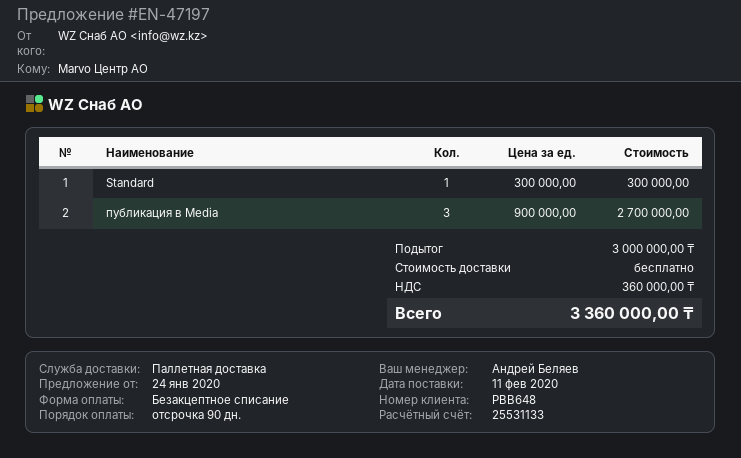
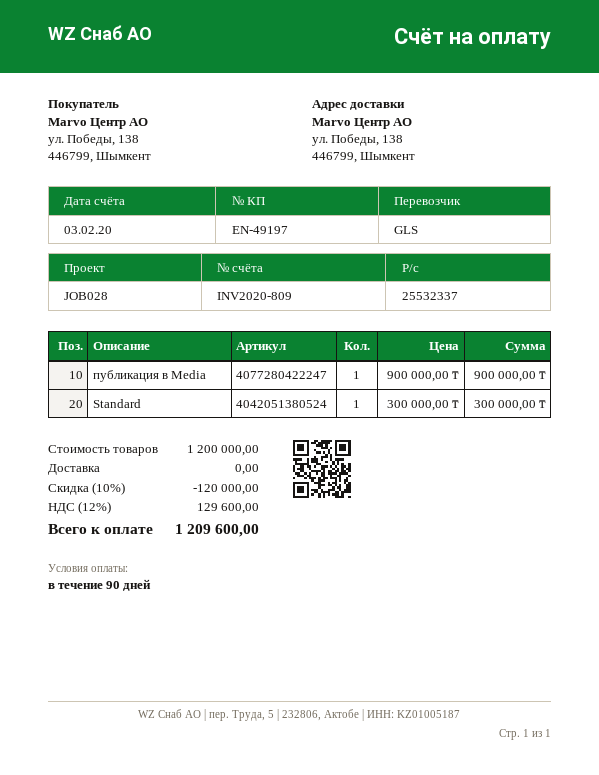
quote number: EN-47197 -> EN-49197
bank account: 25531133 -> 25532337
shipping method: pallet freight -> GLS
публикация в Media: 3 x 900000.00 = 2700000.00 -> 1 x 900000.00 = 900000.00
subtotal: 3000000.00 -> 1200000.00
discount: none -> 10% = 120000.00
tax: 360000.00 -> 129600.00
total: 3360000.00 -> 1209600.00

